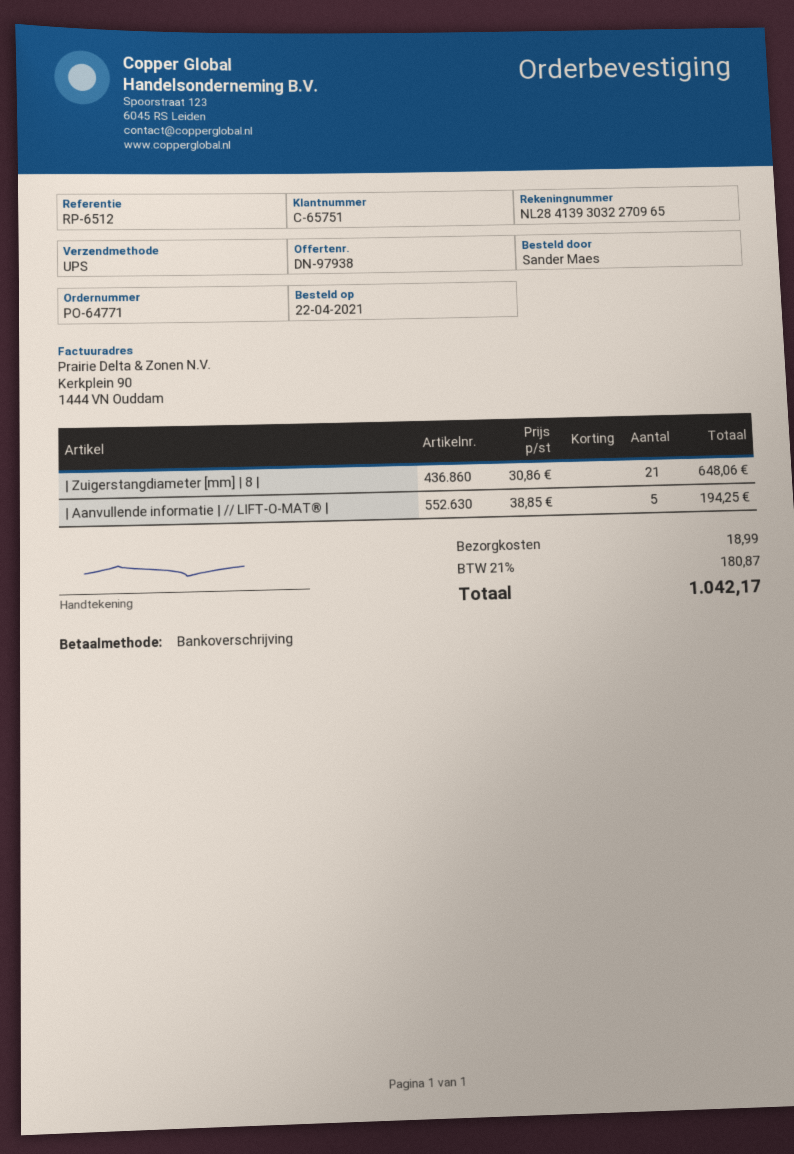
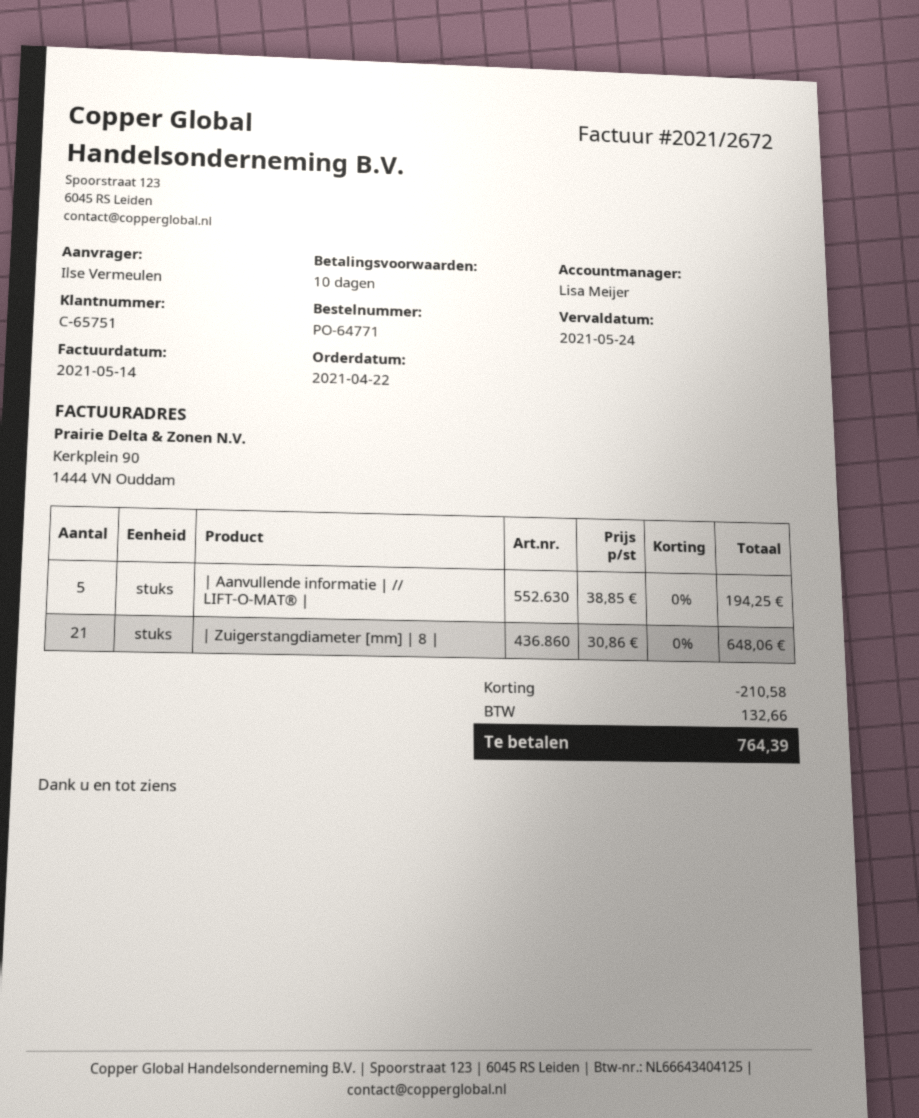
ordered by: Sander Maes -> Ilse Vermeulen
discount: none -> 210.58
shipping: 18.99 -> none
tax: 180.87 -> 132.66
total: 1042.17 -> 764.39

